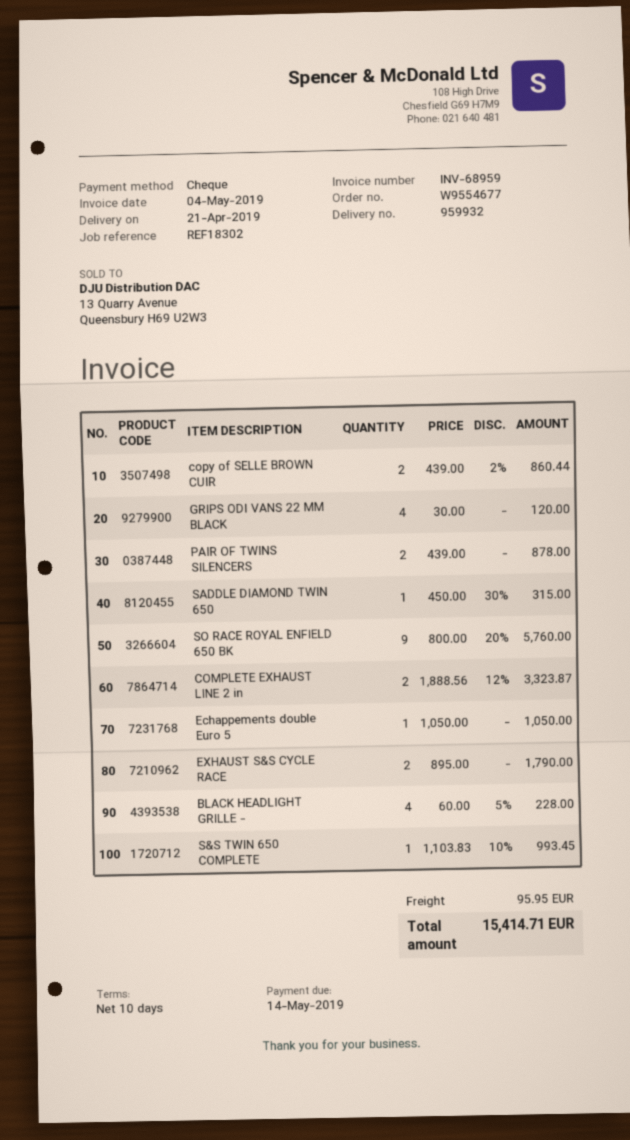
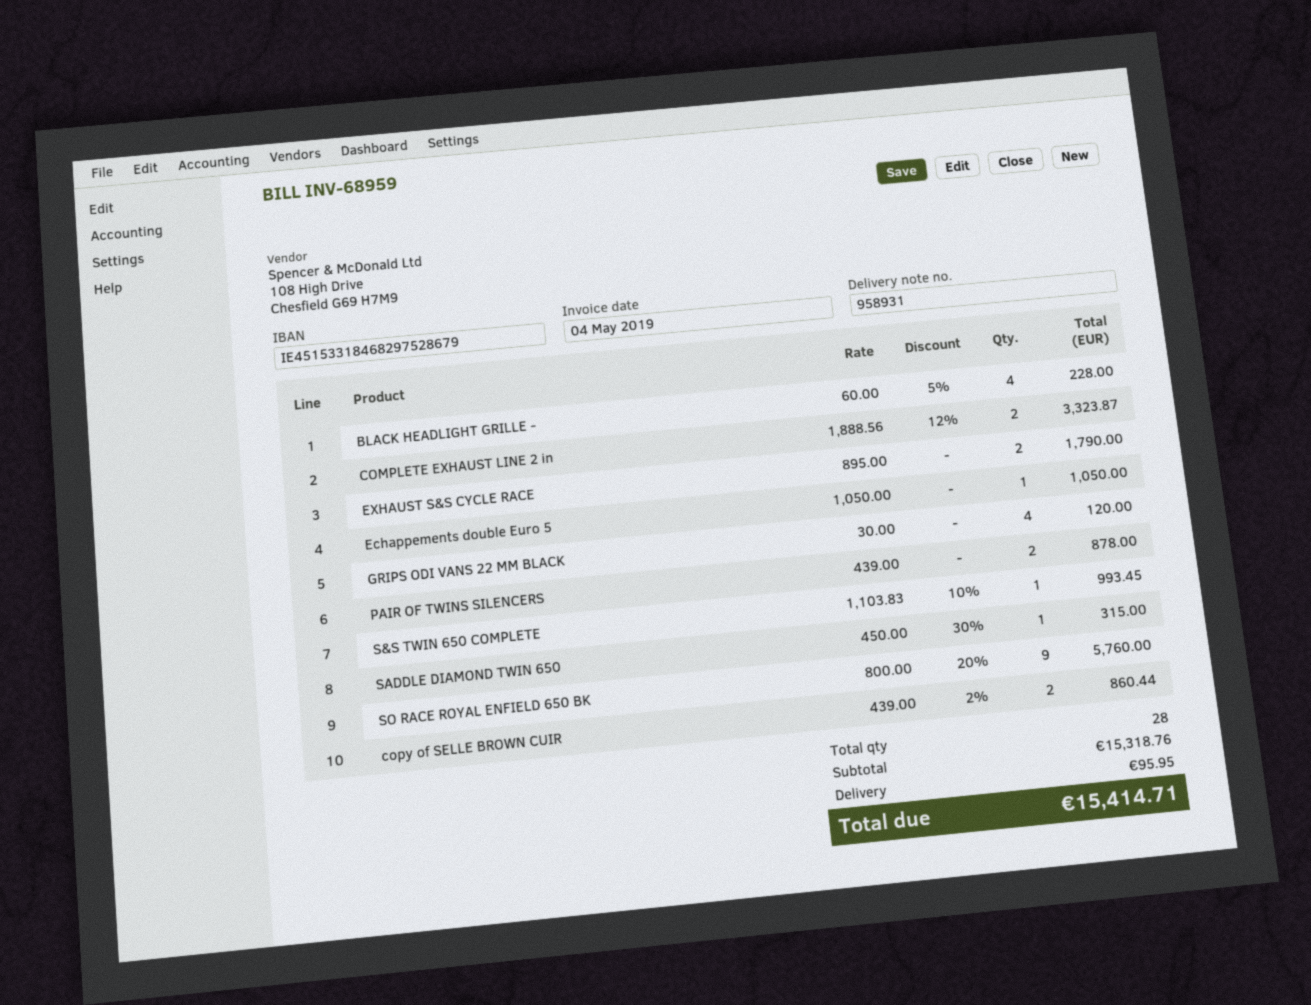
delivery note number: 959932 -> 958931

